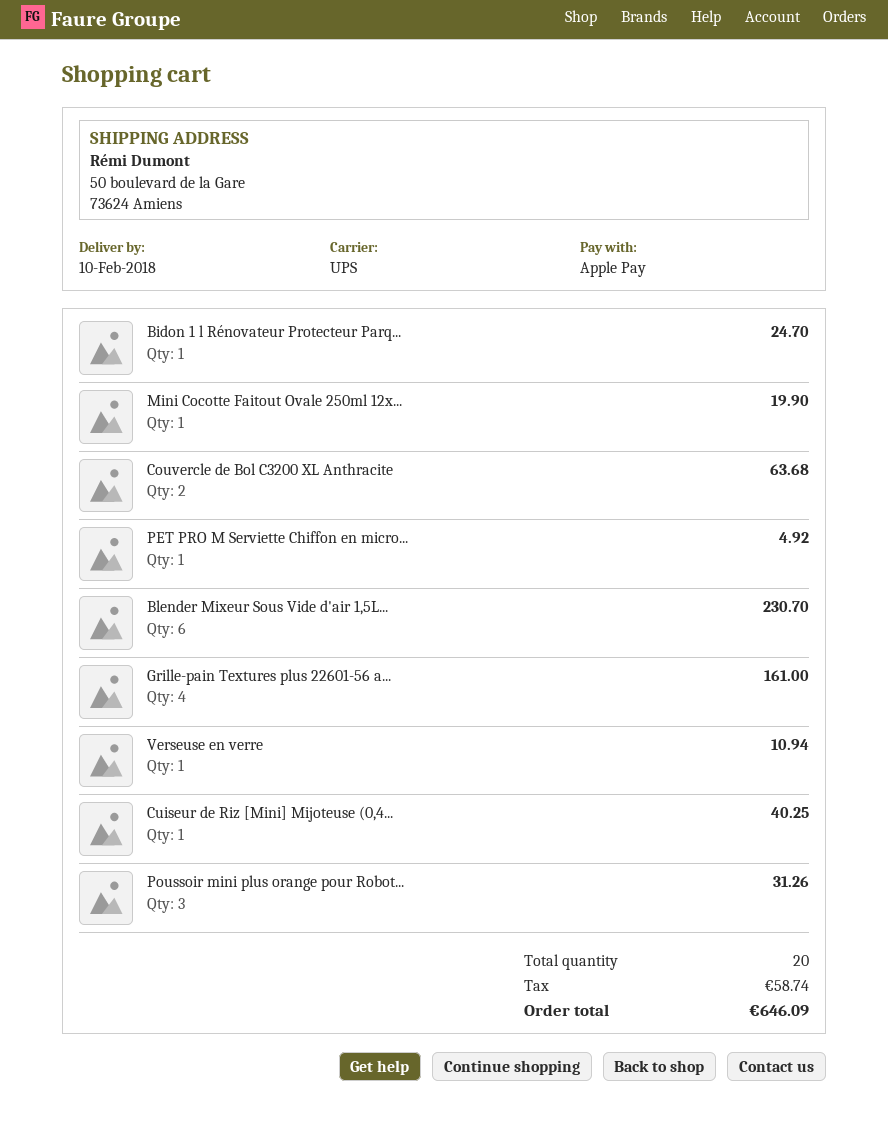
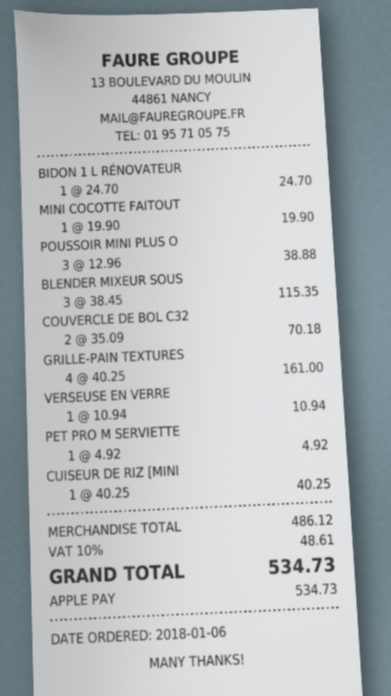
Couvercle de Bol C3200 XL Anthracite: 2 for 63.68 -> 2 for 70.18
Blender Mixeur Sous Vide d'air 1,5L...: 6 for 230.70 -> 3 for 115.35
Poussoir mini plus orange pour Robot...: 3 for 31.26 -> 3 for 38.88
tax: 58.74 -> 48.61
total: 646.09 -> 534.73

